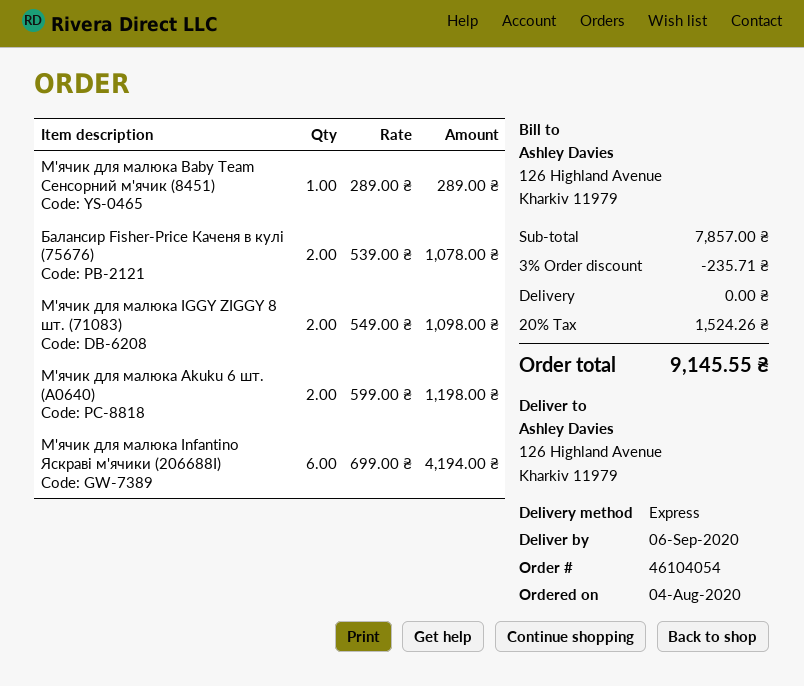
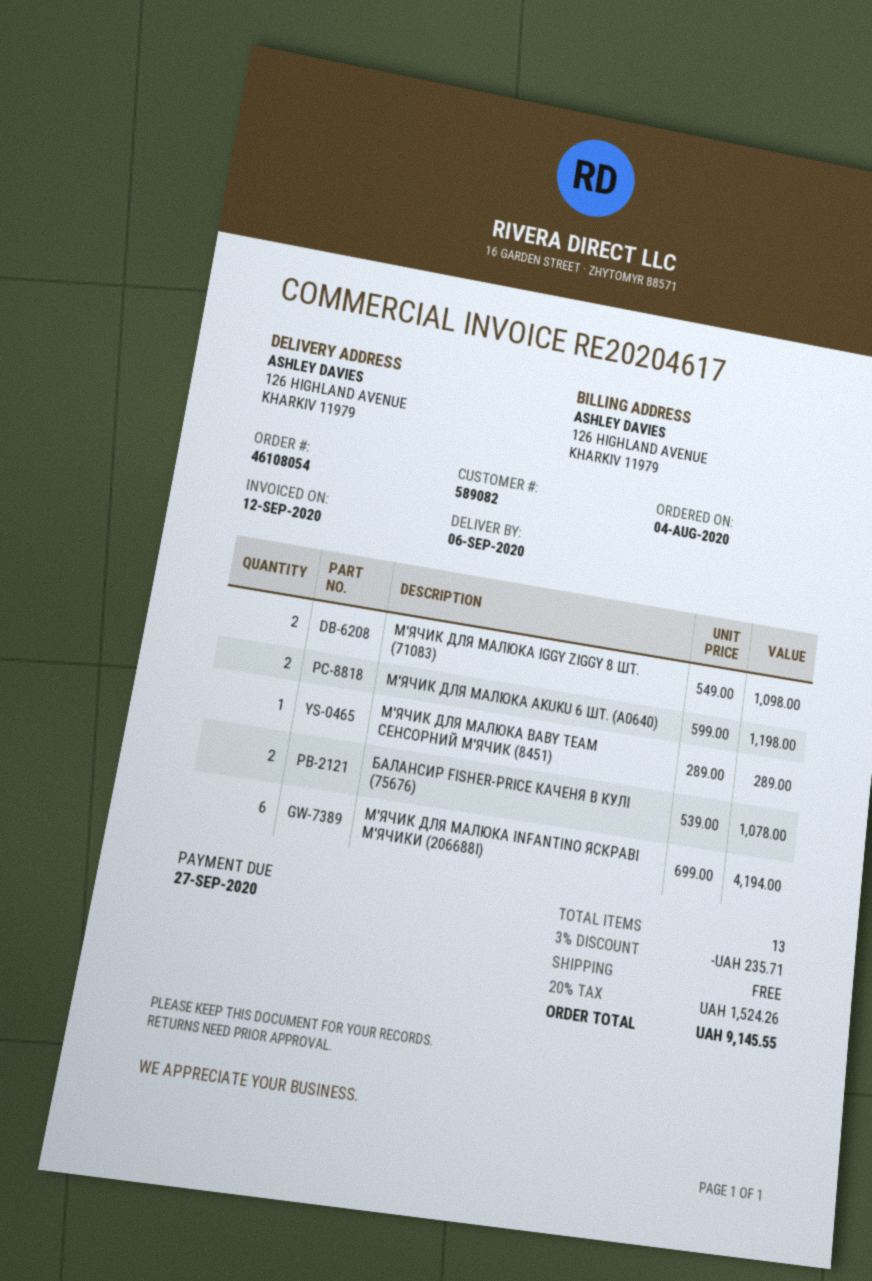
order number: 46104054 -> 46108054

